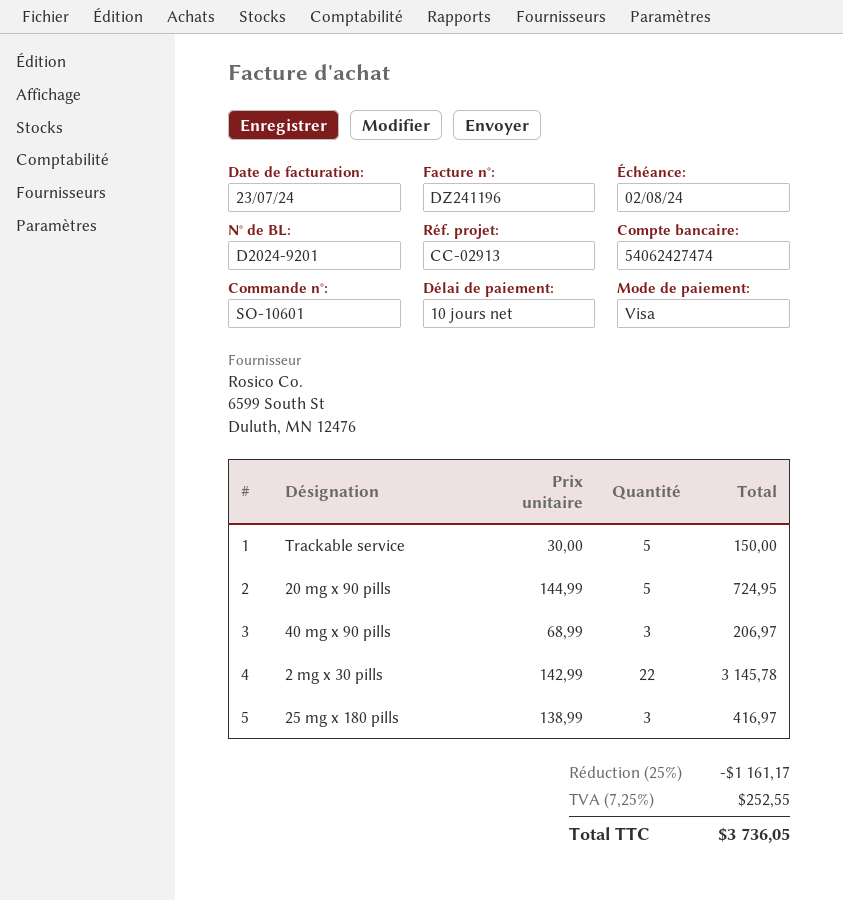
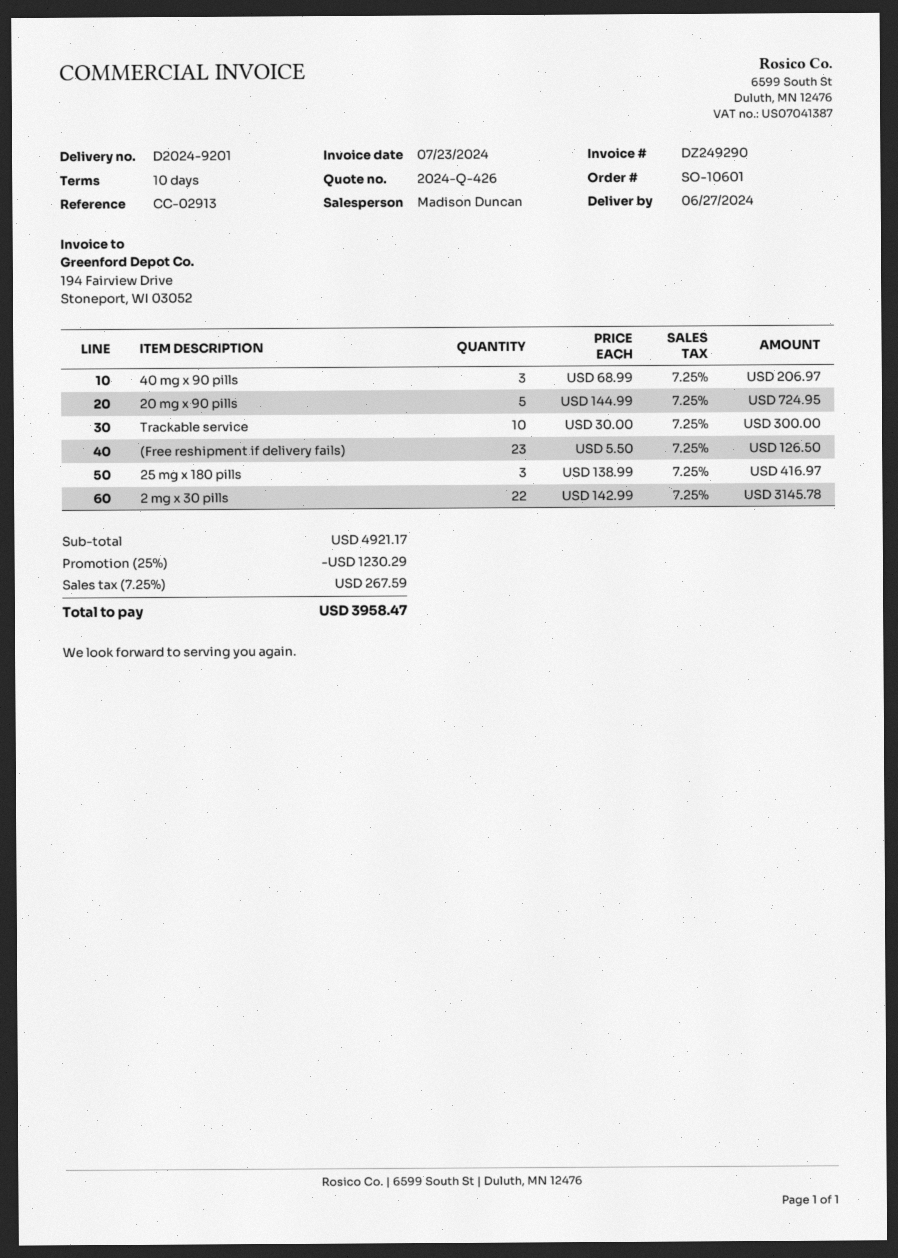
invoice number: DZ241196 -> DZ249290
Trackable service: 5 x 30.00 = 150.00 -> 10 x 30.00 = 300.00
(Free reshipment if delivery fails): none -> 23 x 5.50 = 126.50
discount: 25% = 1161.17 -> 25% = 1230.29
tax: 7.25% = 252.55 -> 7.25% = 267.59
total: 3736.05 -> 3958.47

